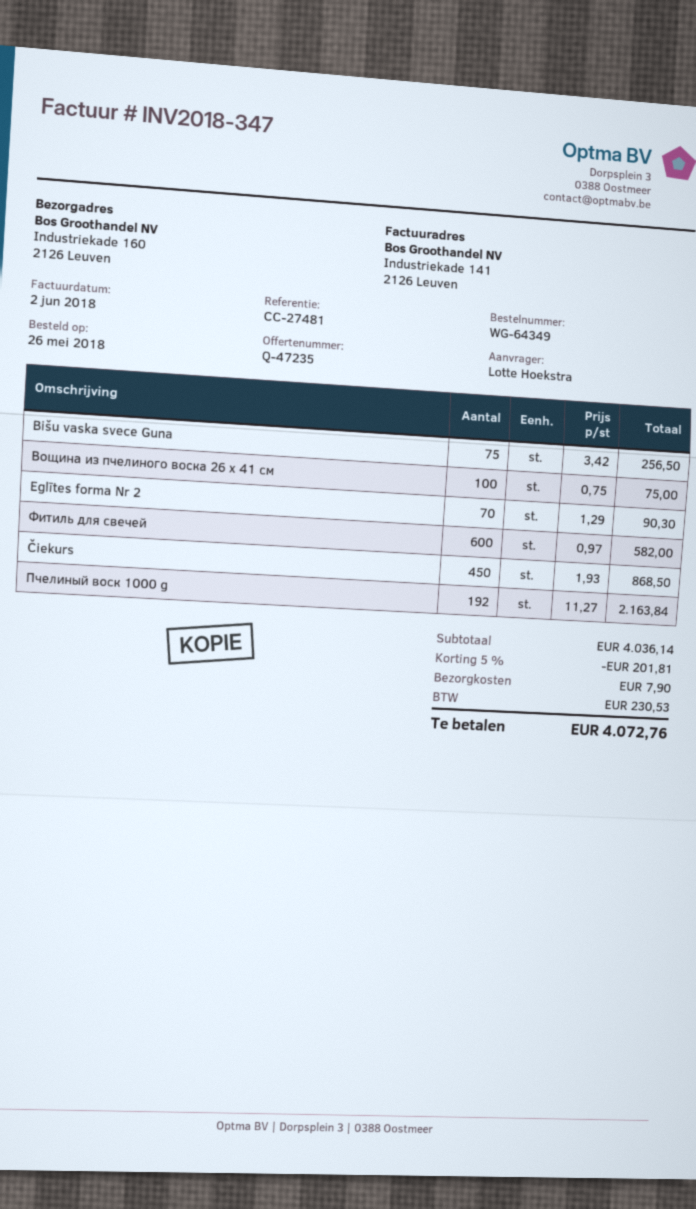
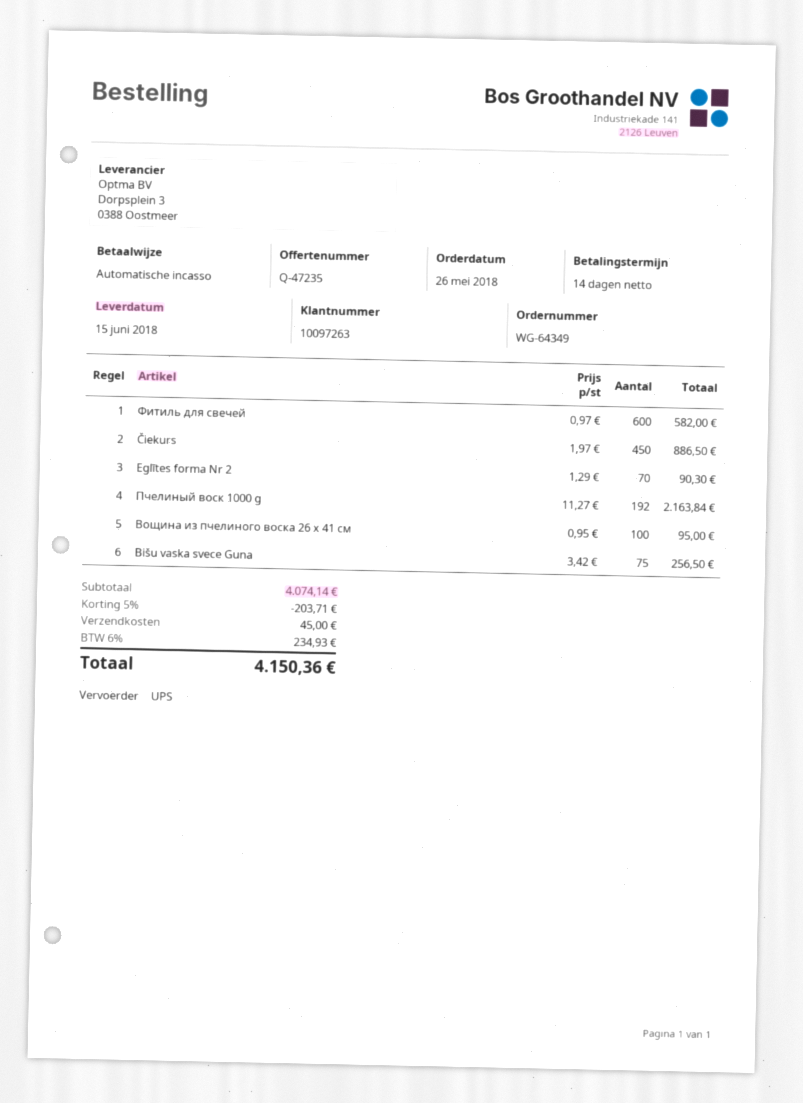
Bощина из пчелиного воска 26 х 41 см: 100 x 0.75 = 75.00 -> 100 x 0.95 = 95.00
Čiekurs: 450 x 1.93 = 868.50 -> 450 x 1.97 = 886.50
subtotal: 4036.14 -> 4074.14
discount: 5% = 201.81 -> 5% = 203.71
shipping: 7.90 -> 45.00
tax: 230.53 -> 234.93
total: 4072.76 -> 4150.36

